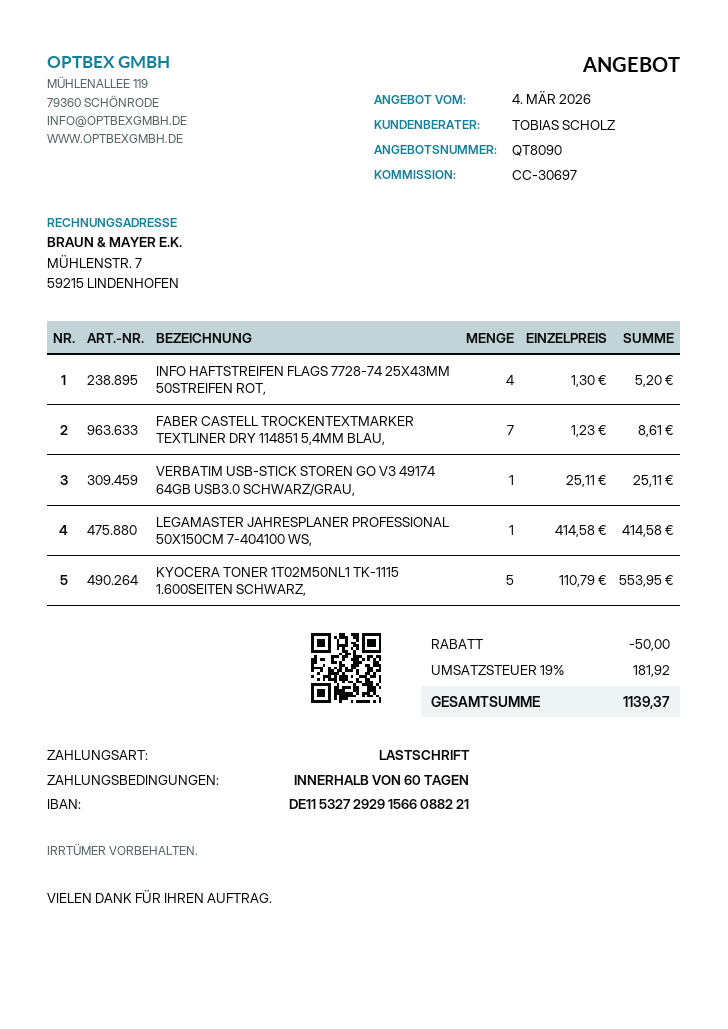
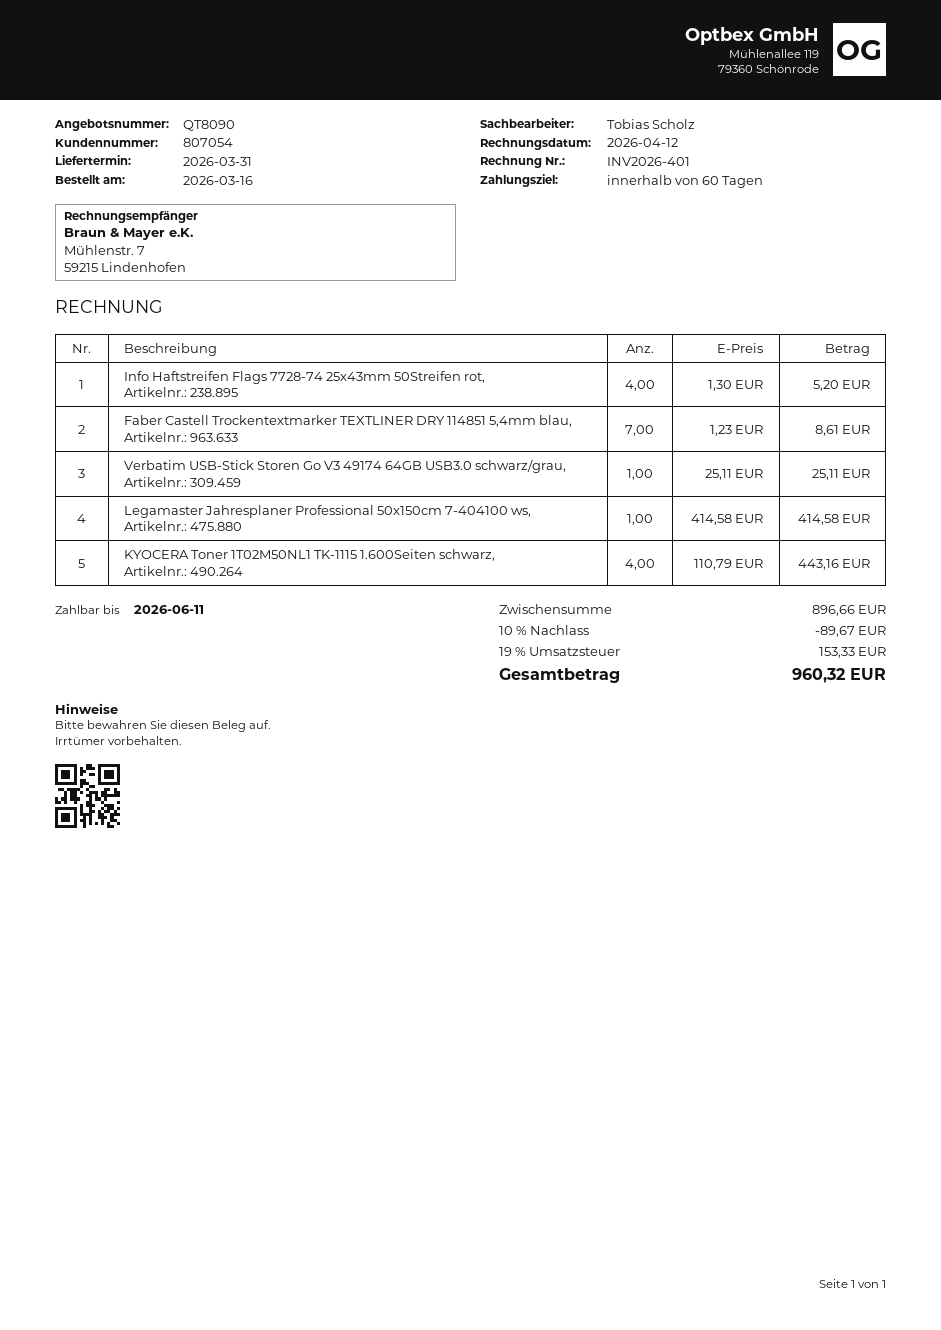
KYOCERA TONER 1T02M50NL1 TK-1115 1.600SEITEN SCHWARZ,: 5 x 110.79 = 553.95 -> 4 x 110.79 = 443.16
discount: 50.00 -> 89.67
tax: 19% = 181.92 -> 19% = 153.33
total: 1139.37 -> 960.32

